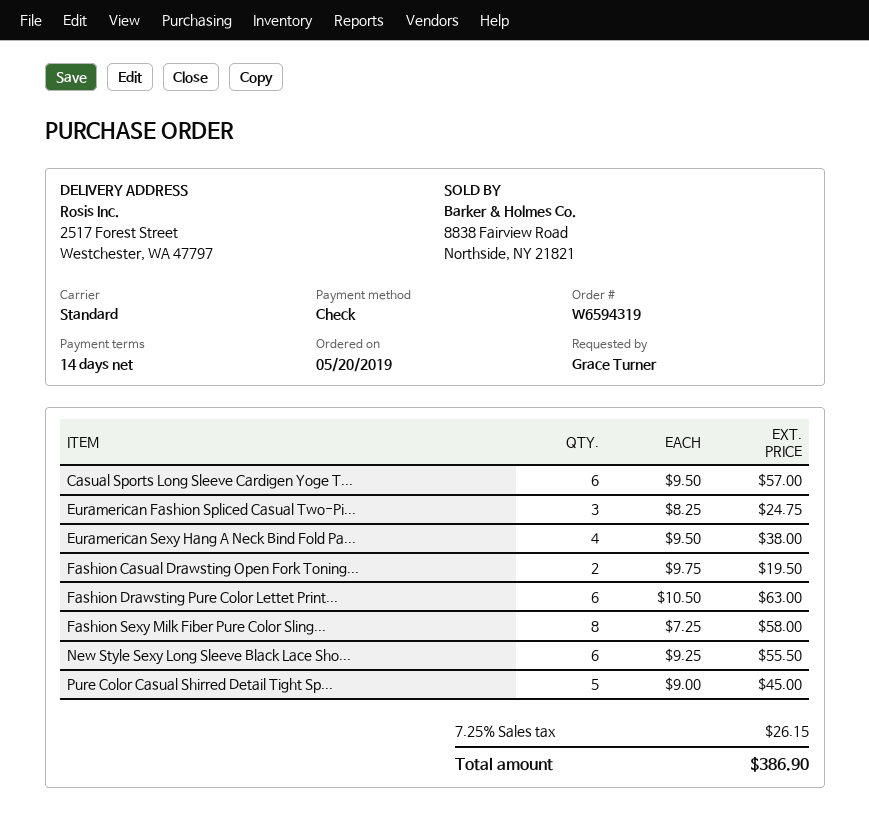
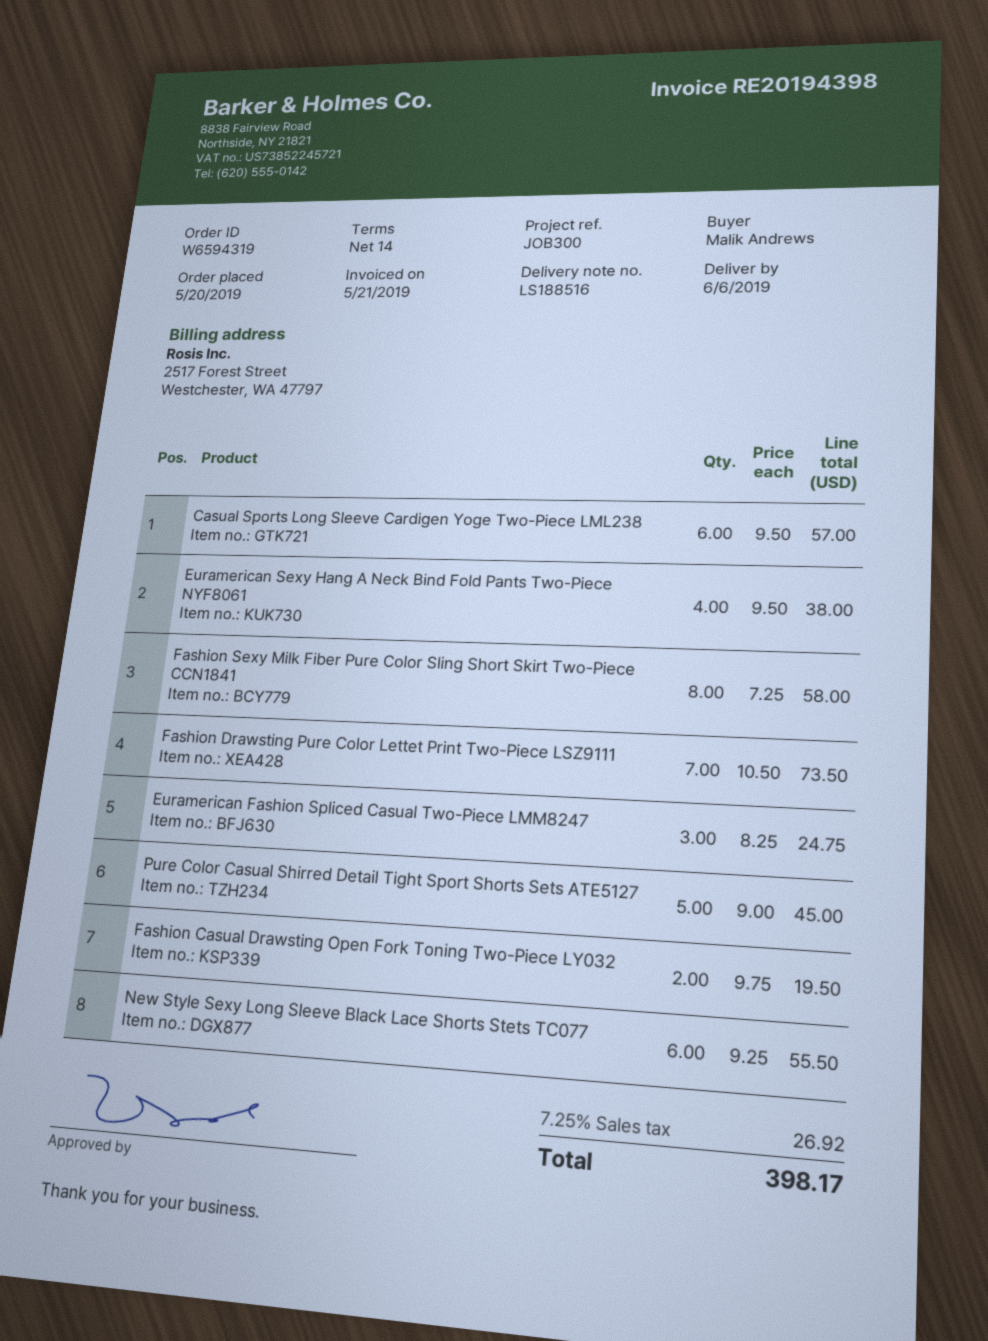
ordered by: Grace Turner -> Malik Andrews
Fashion Drawsting Pure Color Lettet Print...: 6 x 10.50 = 63.00 -> 7 x 10.50 = 73.50
tax: 7.25% = 26.15 -> 7.25% = 26.92
total: 386.90 -> 398.17

